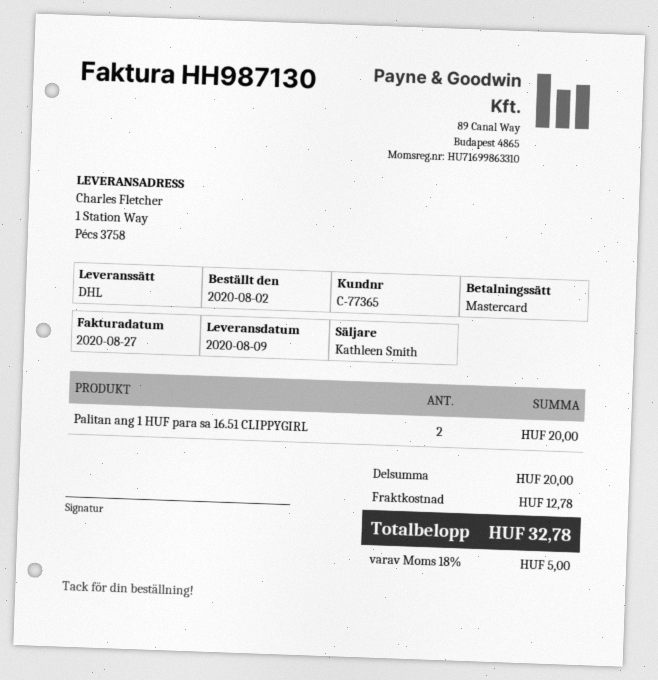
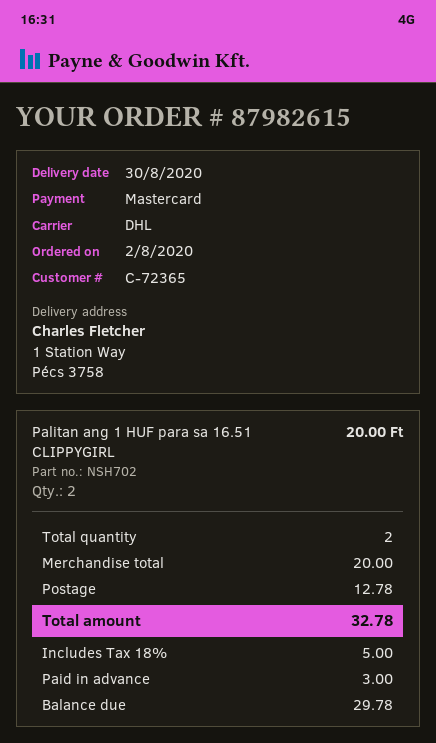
delivery date: 2020-08-09 -> 2020-08-30
customer number: C-77365 -> C-72365

